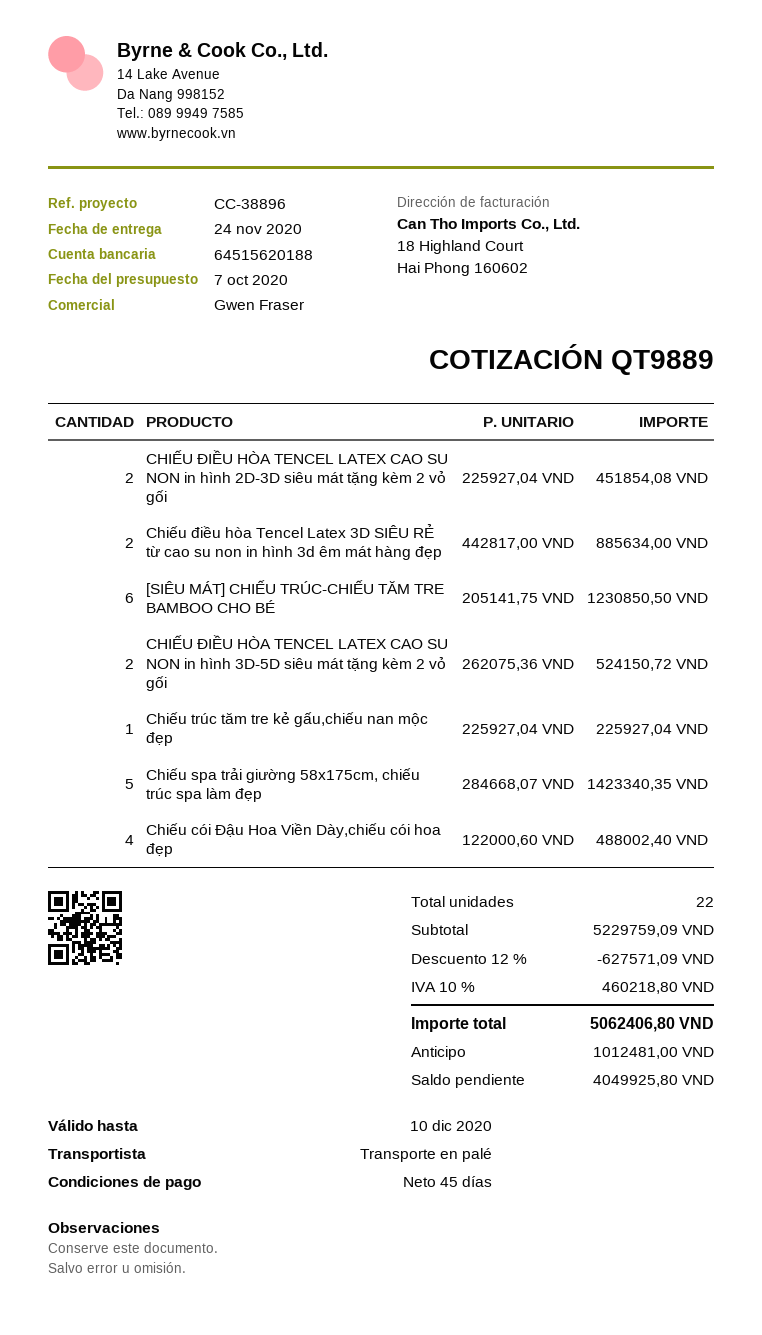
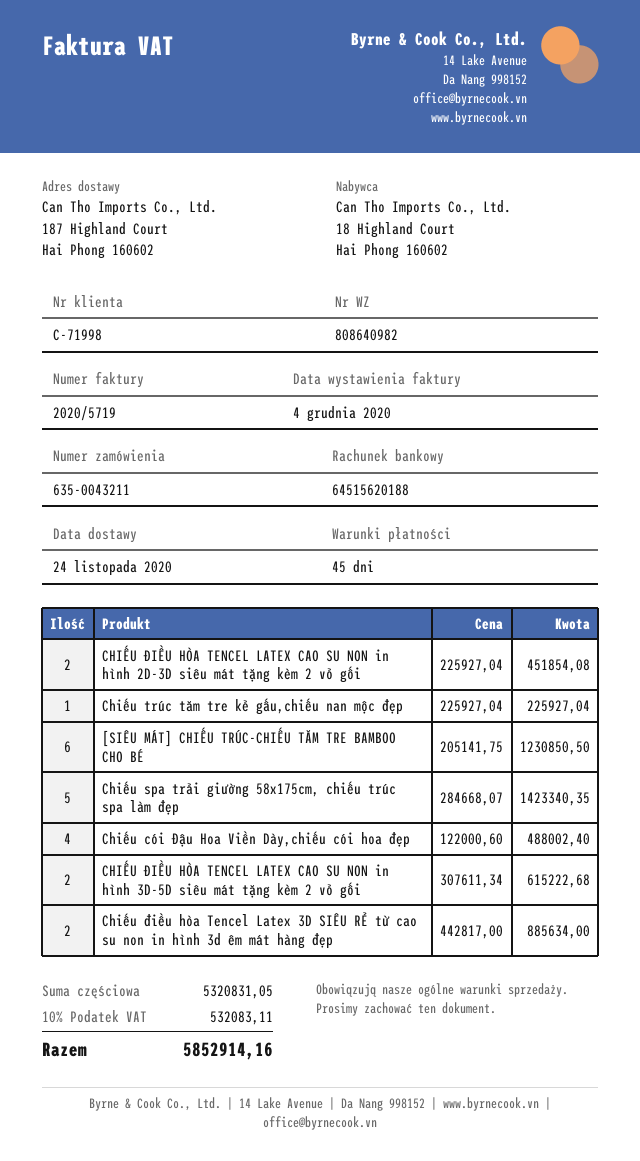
CHIẾU ĐIỀU HÒA TENCEL LATEX CAO SU NON in hình 3D-5D siêu mát tặng kèm 2 vỏ gối: 2 x 262075.36 = 524150.72 -> 2 x 307611.34 = 615222.68
subtotal: 5229759.09 -> 5320831.05
discount: 12% = 627571.09 -> none
tax: 10% = 460218.80 -> 10% = 532083.11
total: 5062406.80 -> 5852914.16

